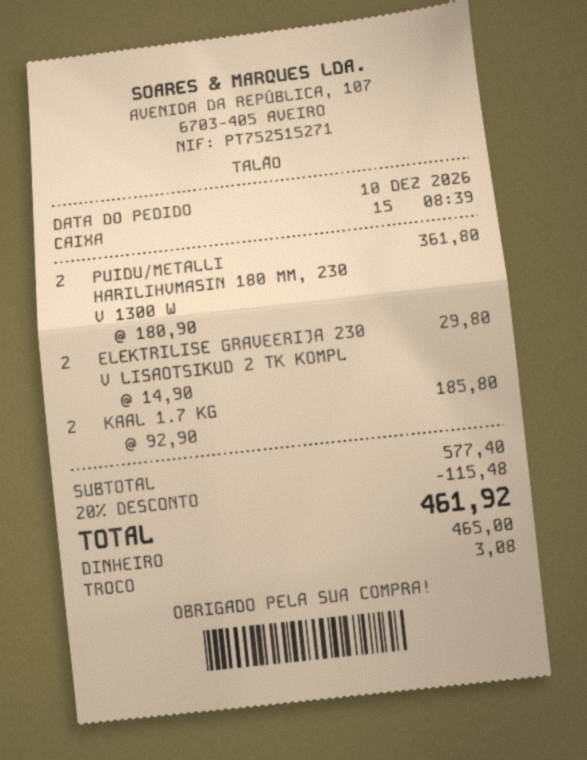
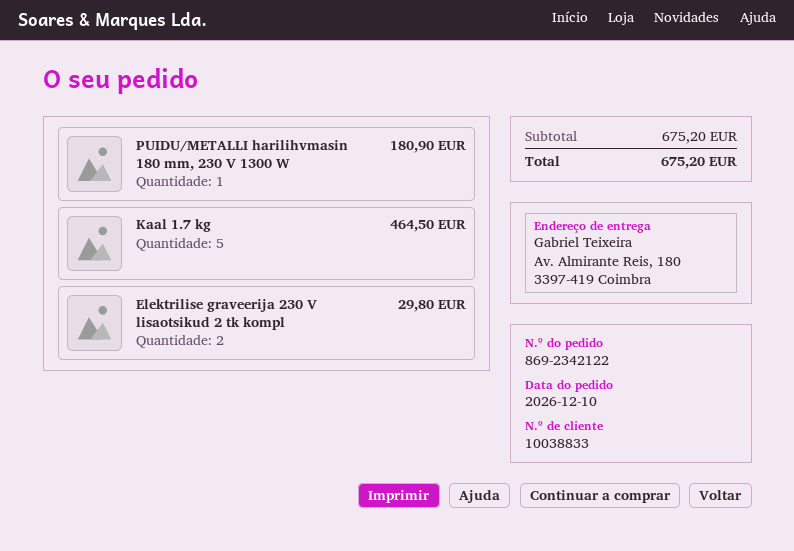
PUIDU/METALLI HARILIHVMASIN 180 MM, 230 V 1300 W: 2 for 361.80 -> 1 for 180.90
KAAL 1.7 KG: 2 for 185.80 -> 5 for 464.50
subtotal: 577.40 -> 675.20
discount: 20% = 115.48 -> none
total: 461.92 -> 675.20

